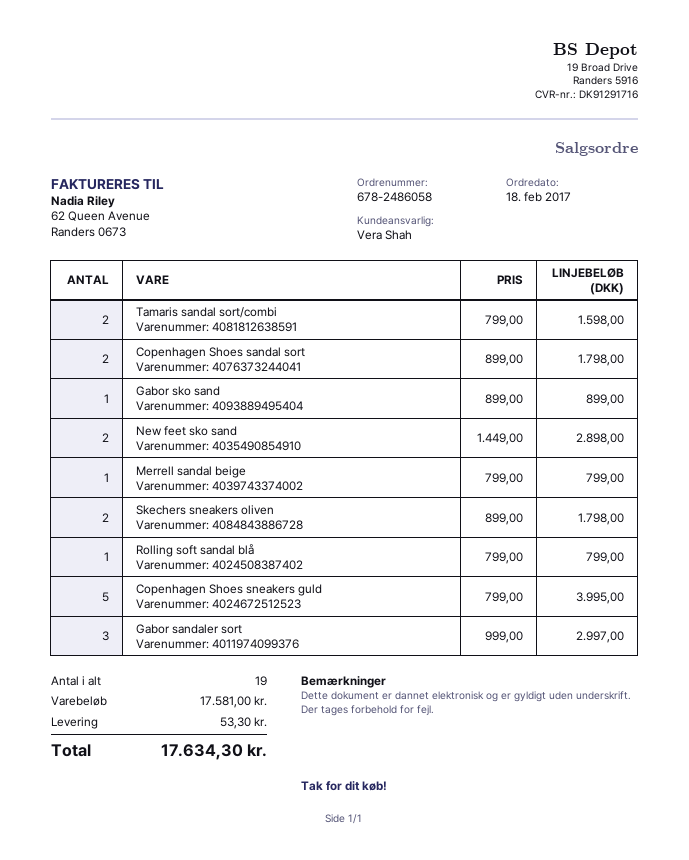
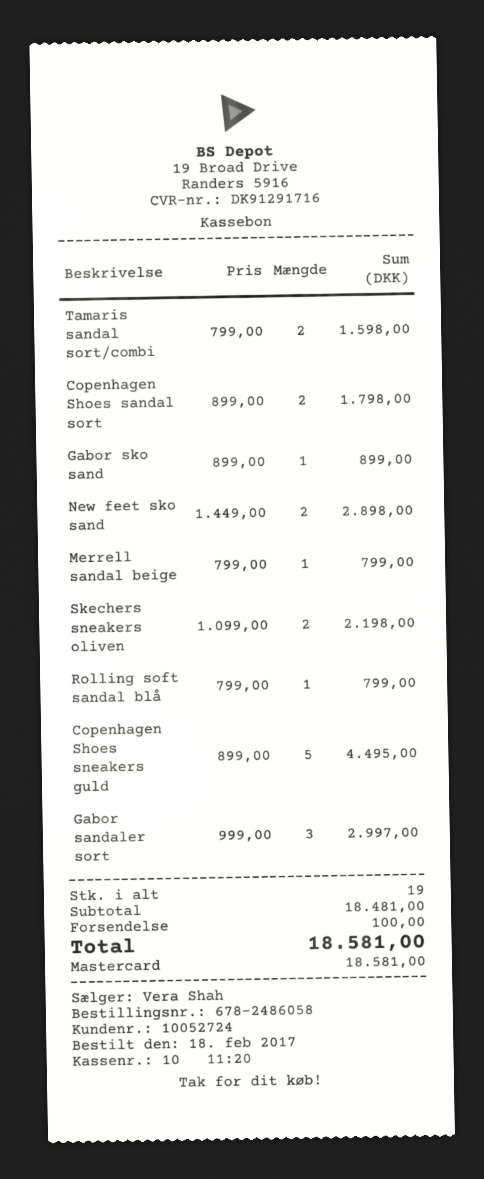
Skechers sneakers oliven: 2 x 899.00 = 1798.00 -> 2 x 1099.00 = 2198.00
Copenhagen Shoes sneakers guld: 5 x 799.00 = 3995.00 -> 5 x 899.00 = 4495.00
subtotal: 17581.00 -> 18481.00
shipping: 53.30 -> 100.00
total: 17634.30 -> 18581.00

